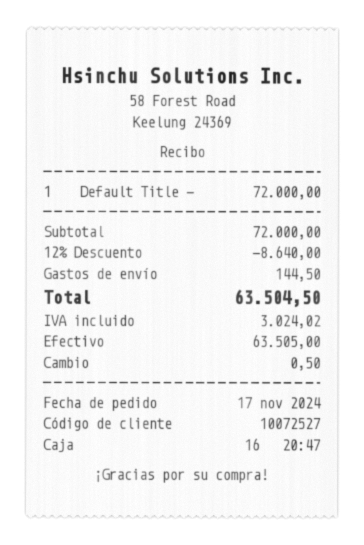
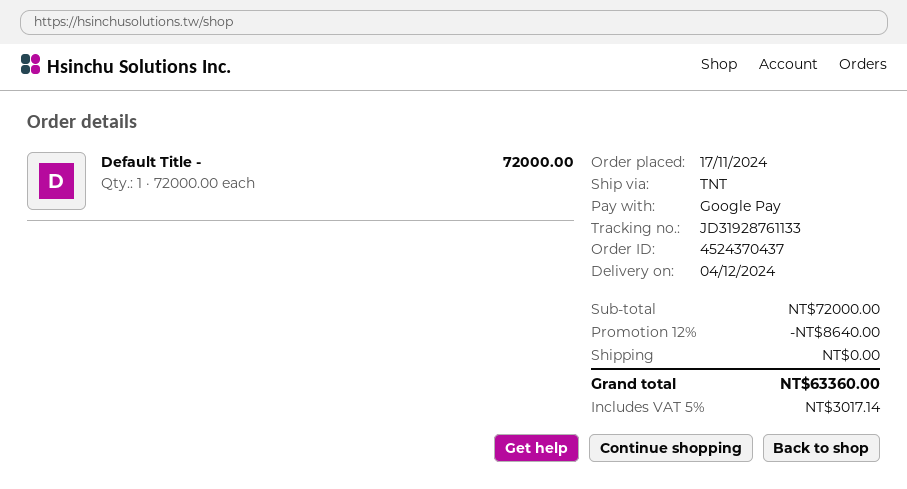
payment method: cash -> Google Pay
shipping: 144.50 -> 0.00
tax: 3024.02 -> 3017.14
total: 63504.50 -> 63360.00

